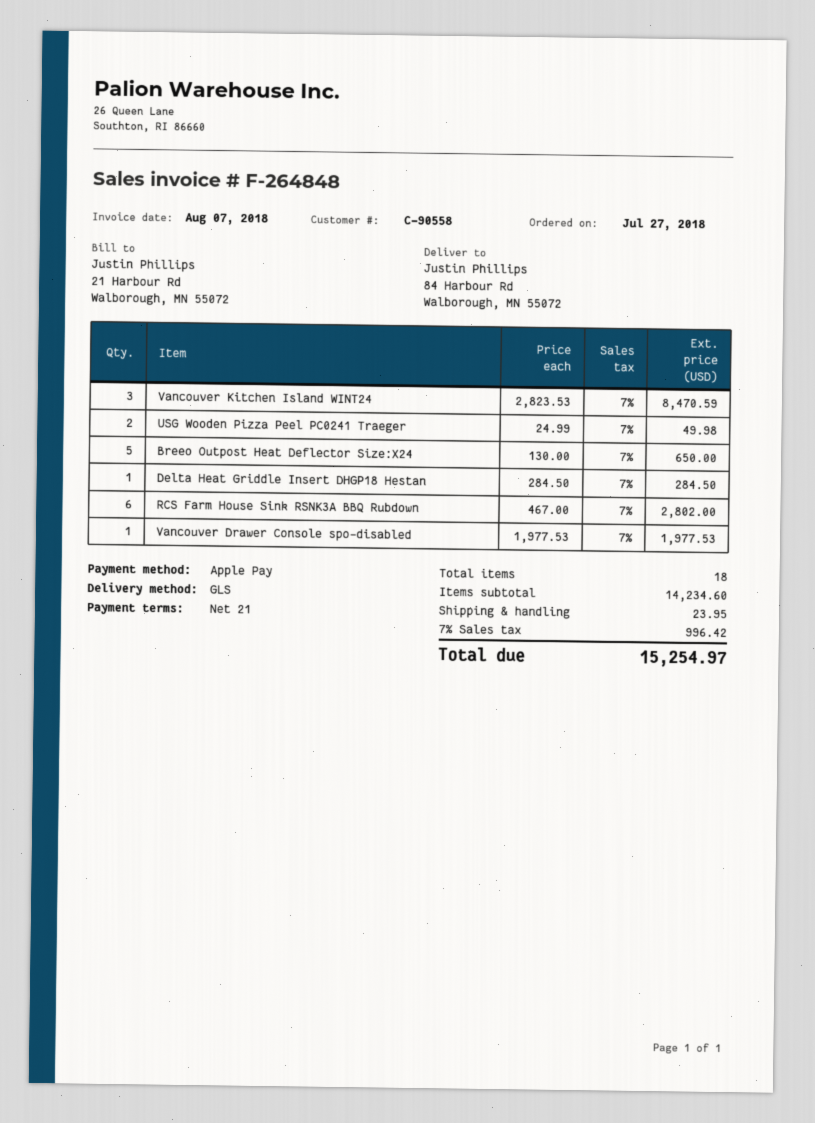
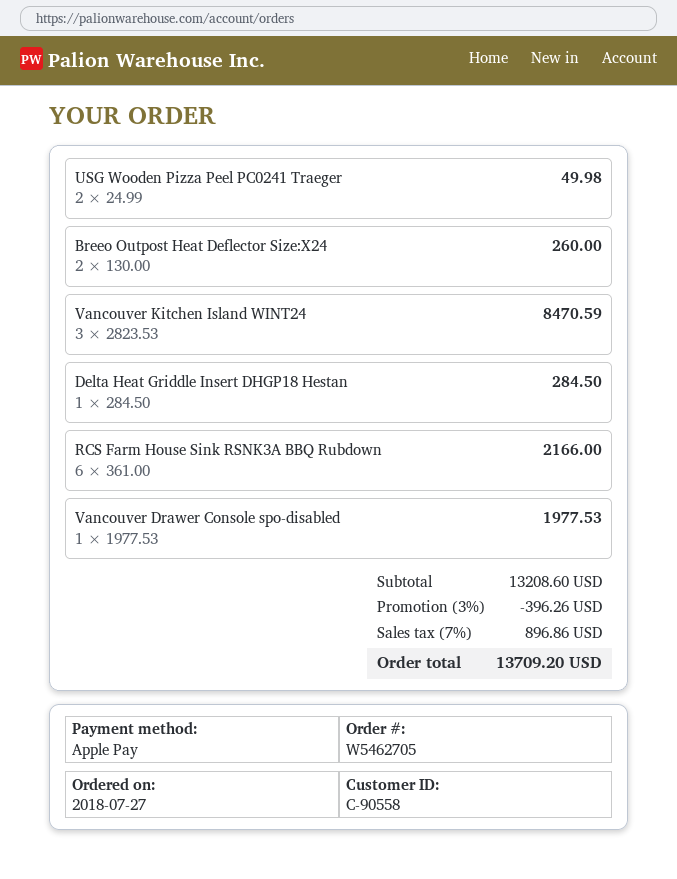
Breeo Outpost Heat Deflector Size:X24: 5 x 130.00 = 650.00 -> 2 x 130.00 = 260.00
RCS Farm House Sink RSNK3A BBQ Rubdown: 6 x 467.00 = 2802.00 -> 6 x 361.00 = 2166.00
subtotal: 14234.60 -> 13208.60
discount: none -> 3% = 396.26
shipping: 23.95 -> none
tax: 7% = 996.42 -> 7% = 896.86
total: 15254.97 -> 13709.20

